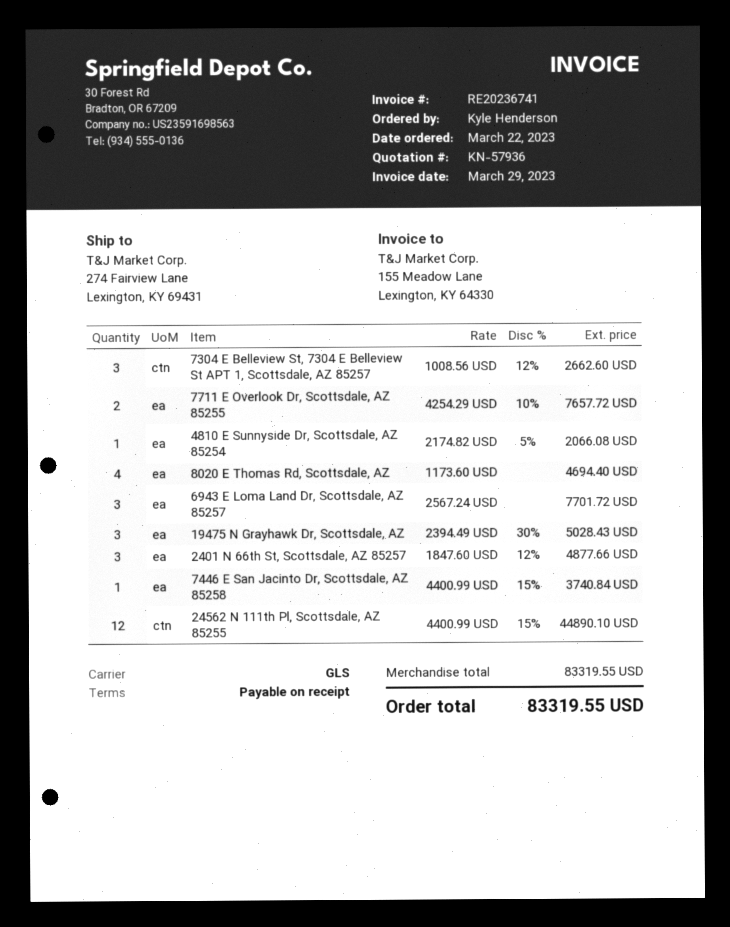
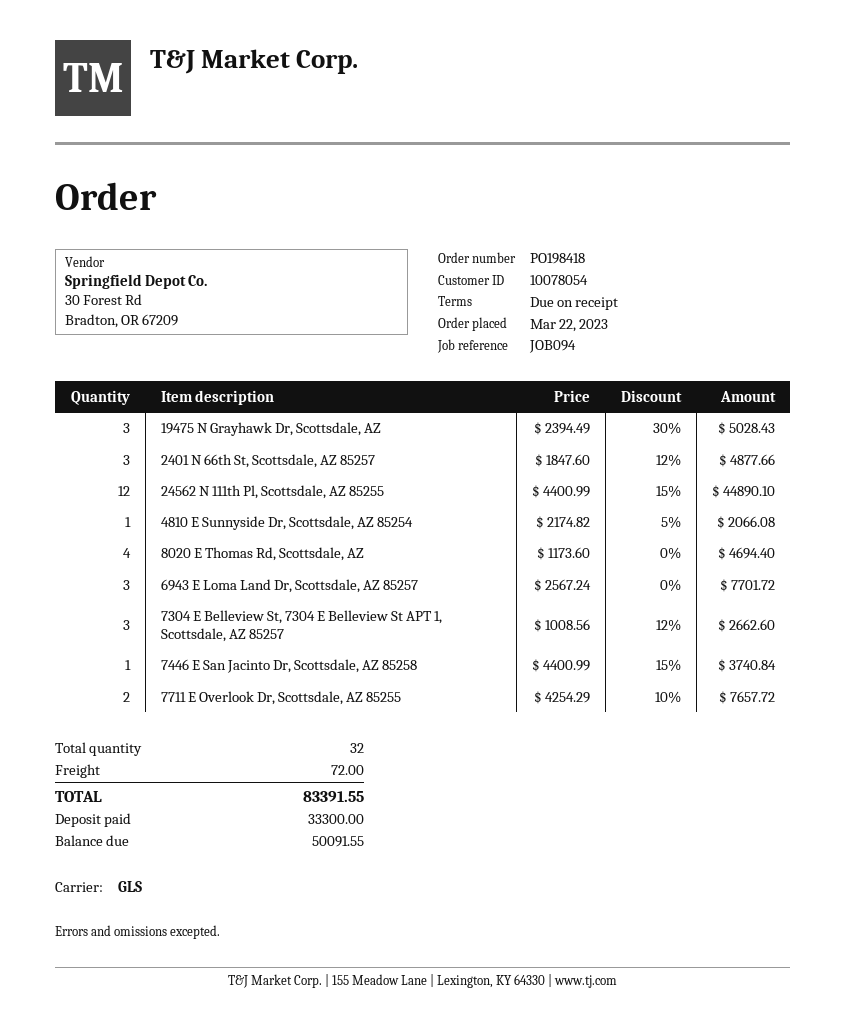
shipping: none -> 72.00
total: 83319.55 -> 83391.55

